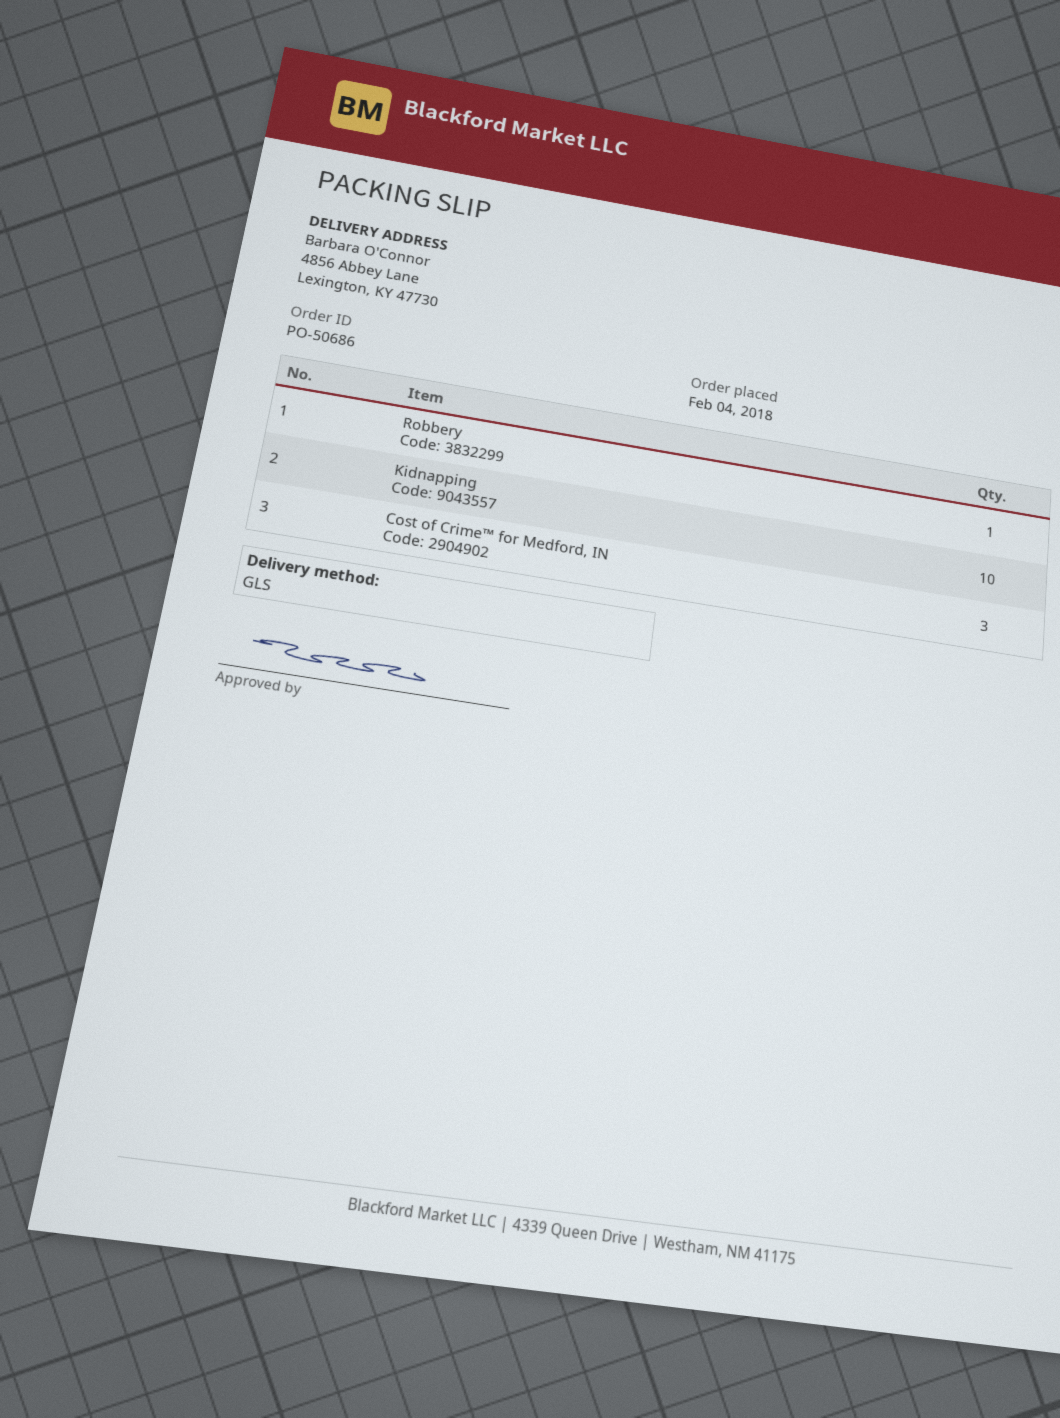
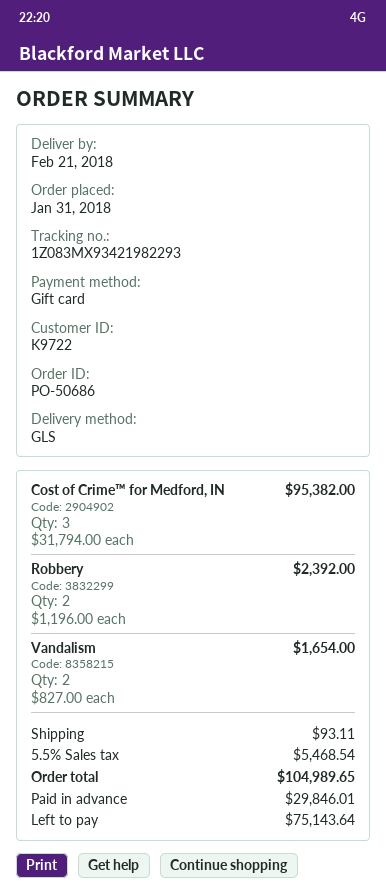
order date: 2018-02-04 -> 2018-01-31
Robbery: 1 -> 2
Kidnapping: 10 -> none
Vandalism: none -> 2

